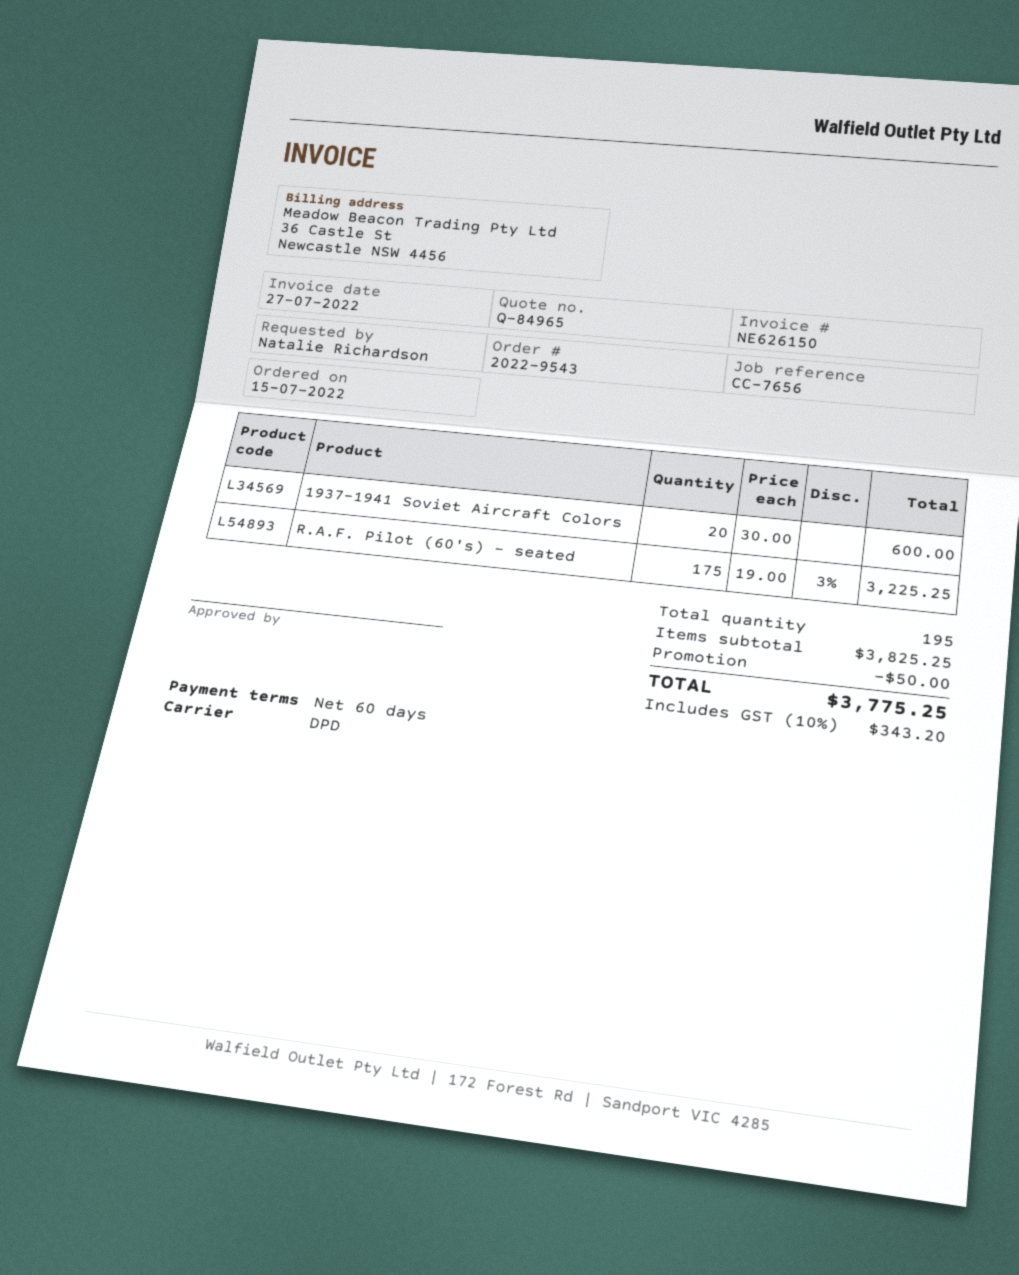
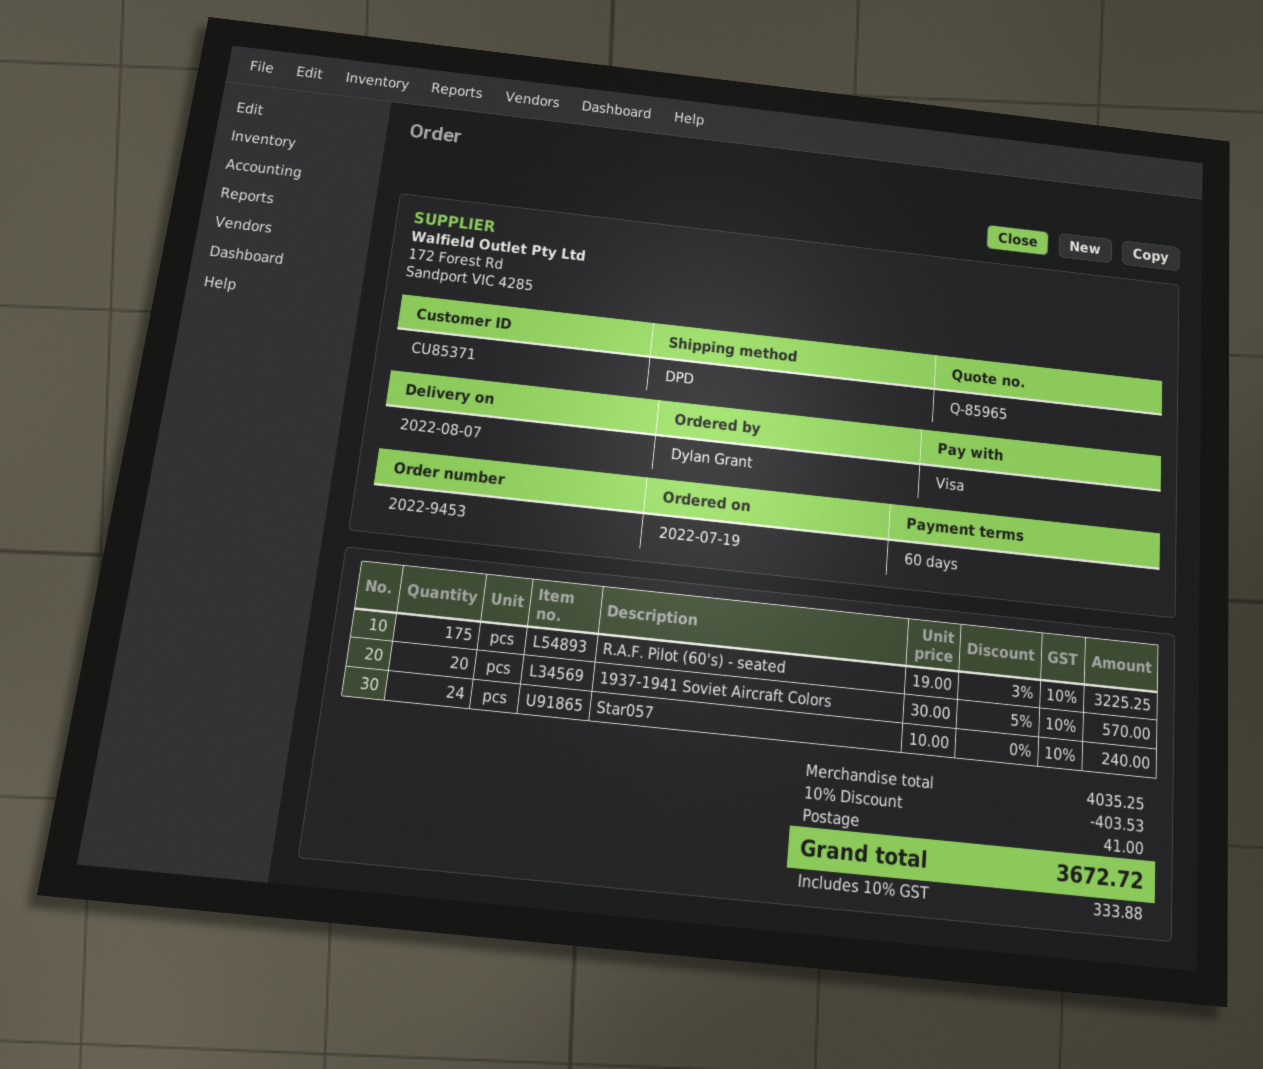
quote number: Q-84965 -> Q-85965
order number: 2022-9543 -> 2022-9453
order date: 2022-07-15 -> 2022-07-19
ordered by: Natalie Richardson -> Dylan Grant
1937-1941 Soviet Aircraft Colors: 20 x 30.00 = 600.00 -> 20 x 30.00 - 5% = 570.00
Star057: none -> 24 x 10.00 = 240.00
subtotal: 3825.25 -> 4035.25
discount: 50.00 -> 403.53
shipping: none -> 41.00
tax: 10% = 343.20 -> 10% = 333.88
total: 3775.25 -> 3672.72

